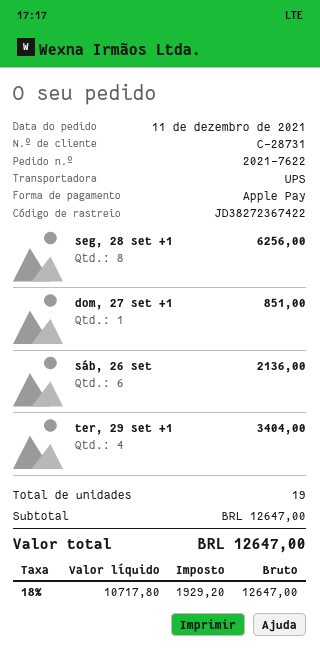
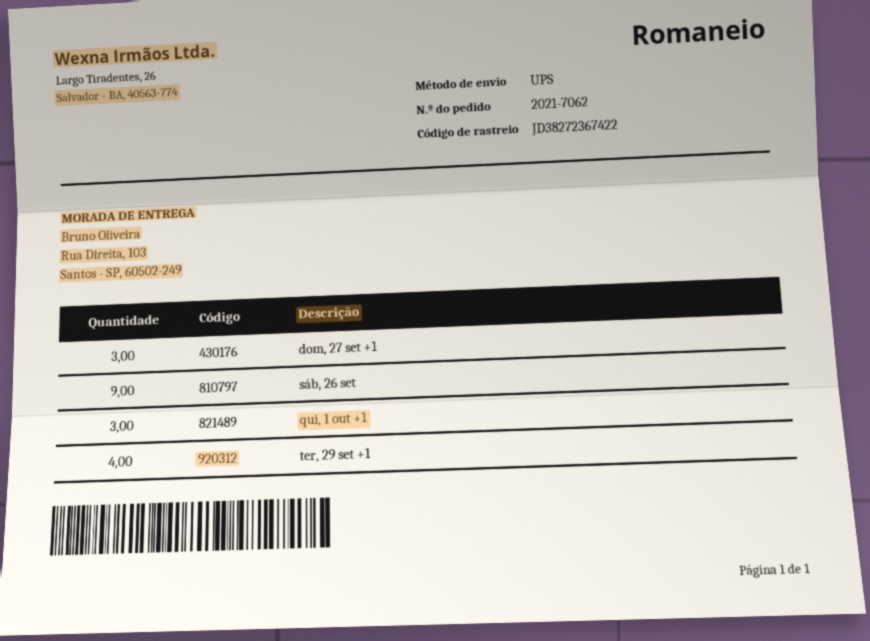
order number: 2021-7622 -> 2021-7062
seg, 28 set +1: 8 -> none
dom, 27 set +1: 1 -> 3
sáb, 26 set: 6 -> 9
qui, 1 out +1: none -> 3

